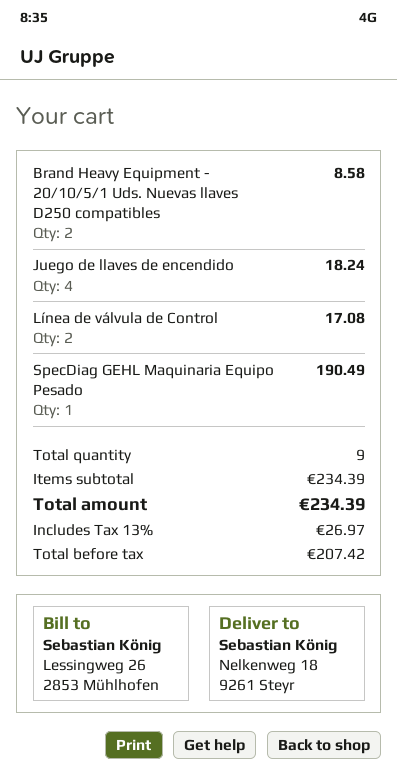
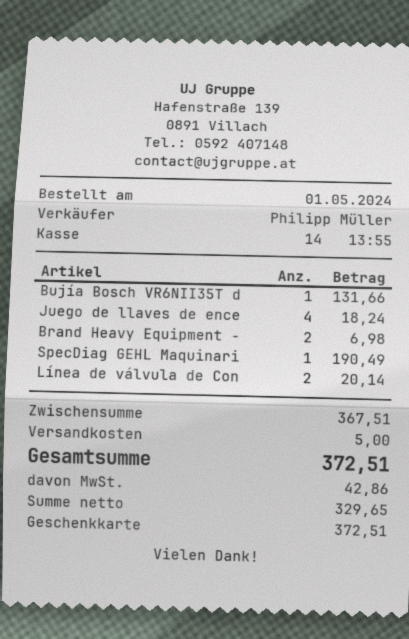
Brand Heavy Equipment - 20/10/5/1 Uds. Nuevas llaves D250 compatibles: 2 for 8.58 -> 2 for 6.98
Línea de válvula de Control: 2 for 17.08 -> 2 for 20.14
Bujía Bosch VR6NII35T d: none -> 1 for 131.66
subtotal: 234.39 -> 367.51
shipping: none -> 5.00
net: 207.42 -> 329.65
tax: 26.97 -> 42.86
total: 234.39 -> 372.51

